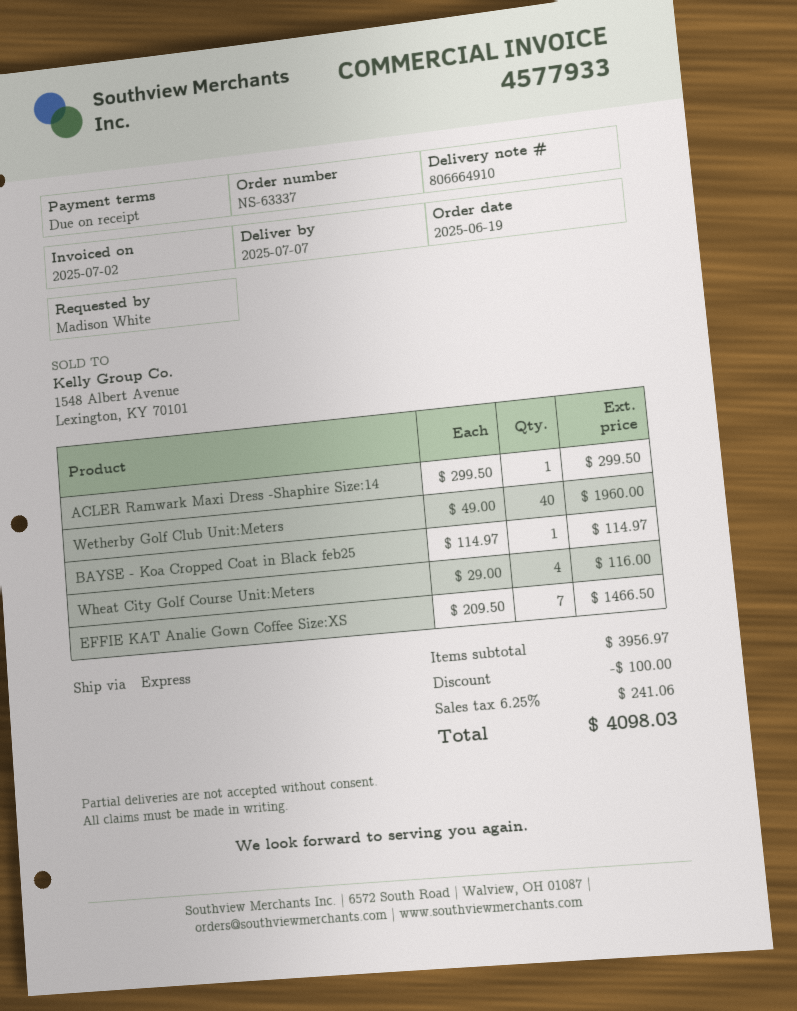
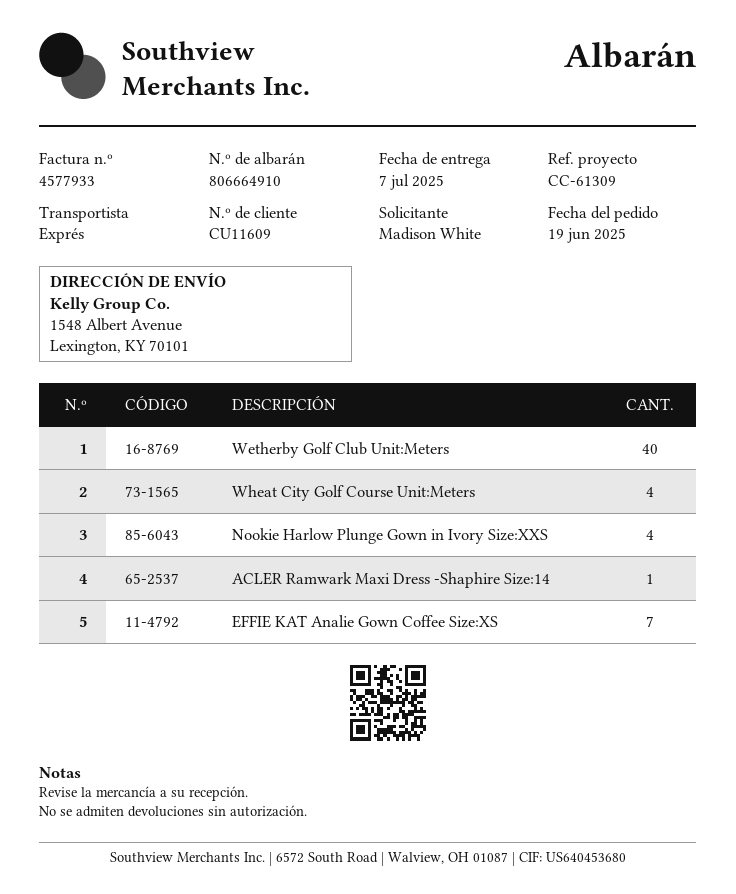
BAYSE - Koa Cropped Coat in Black feb25: 1 -> none
Nookie Harlow Plunge Gown in Ivory Size:XXS: none -> 4

